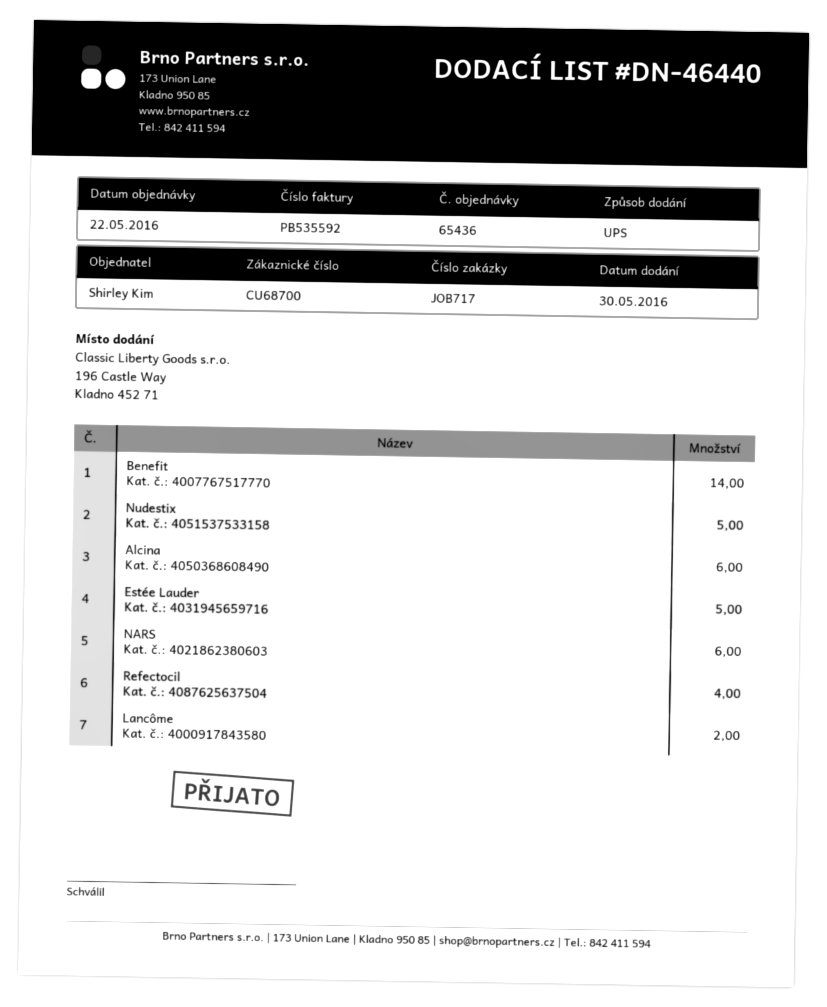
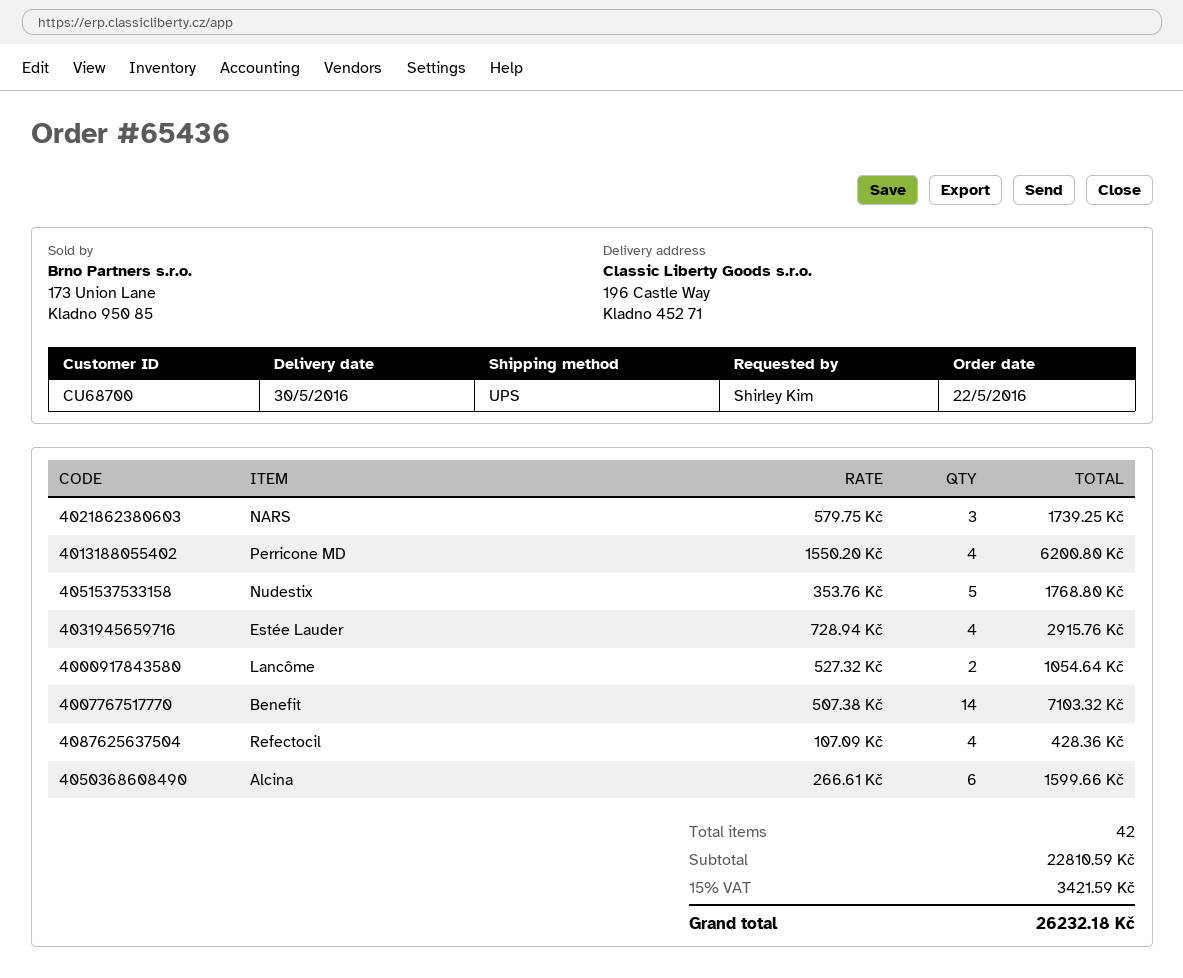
Estée Lauder: 5 -> 4
NARS: 6 -> 3
Perricone MD: none -> 4

